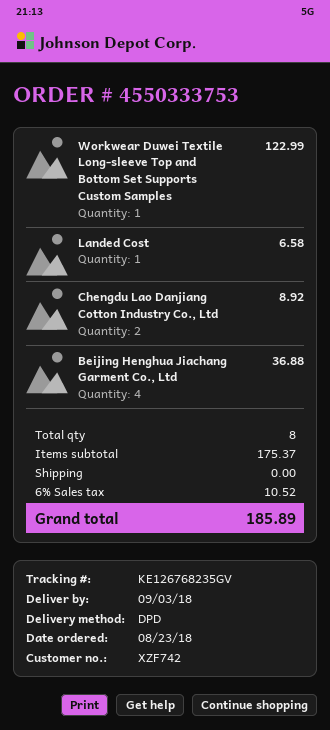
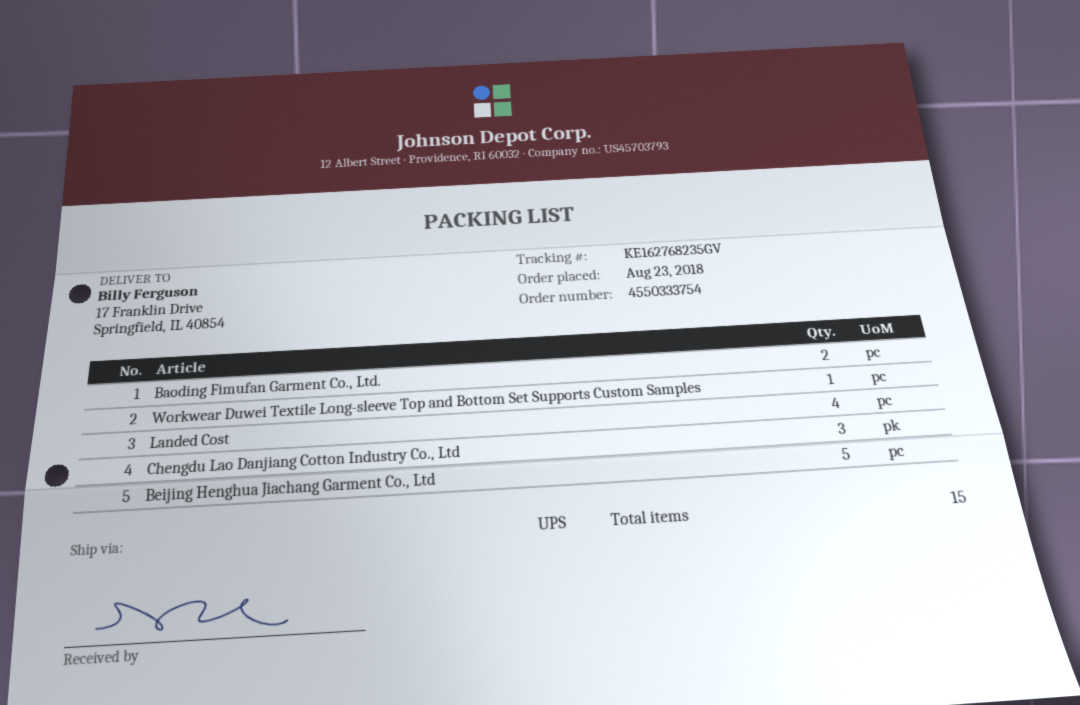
order number: 4550333753 -> 4550333754
shipping method: DPD -> UPS
tracking number: KE126768235GV -> KE162768235GV
Landed Cost: 1 -> 4
Chengdu Lao Danjiang Cotton Industry Co., Ltd: 2 -> 3
Beijing Henghua Jiachang Garment Co., Ltd: 4 -> 5
Baoding Fimufan Garment Co., Ltd.: none -> 2
total quantity: 8 -> 15

